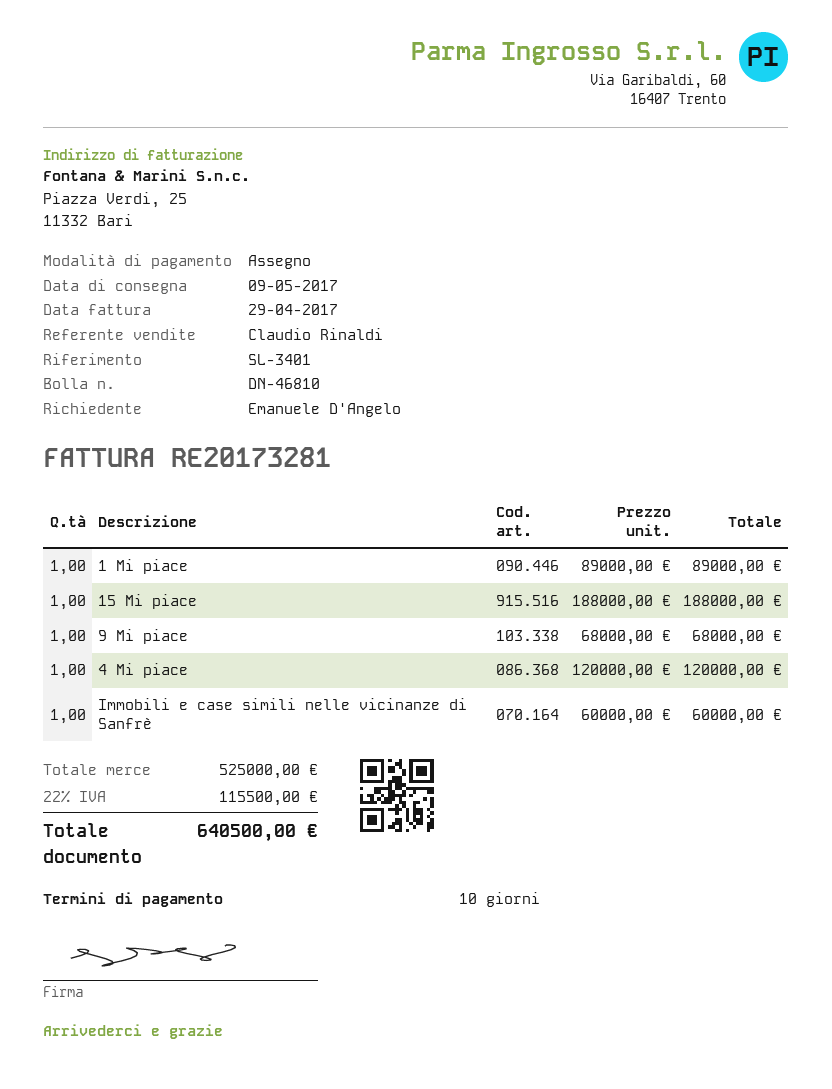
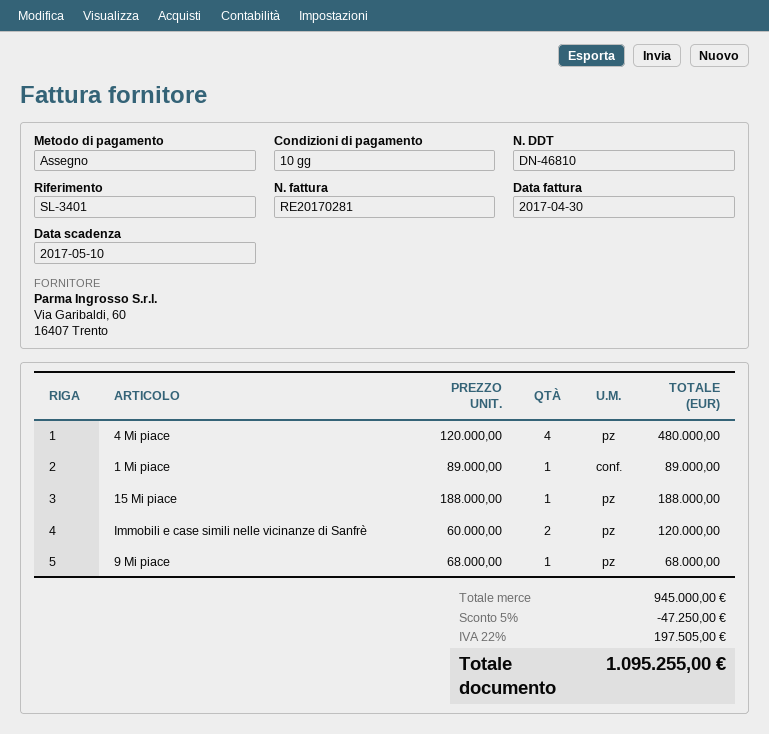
invoice number: RE20173281 -> RE20170281
invoice date: 2017-04-29 -> 2017-04-30
4 Mi piace: 1 x 120000.00 = 120000.00 -> 4 x 120000.00 = 480000.00
Immobili e case simili nelle vicinanze di Sanfrè: 1 x 60000.00 = 60000.00 -> 2 x 60000.00 = 120000.00
subtotal: 525000.00 -> 945000.00
discount: none -> 5% = 47250.00
tax: 22% = 115500.00 -> 22% = 197505.00
total: 640500.00 -> 1095255.00

